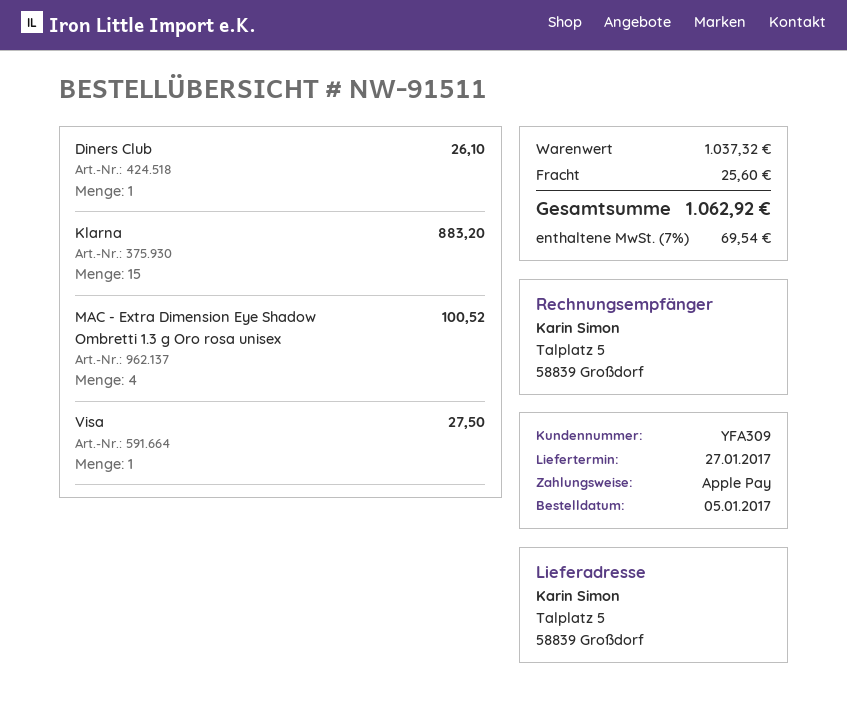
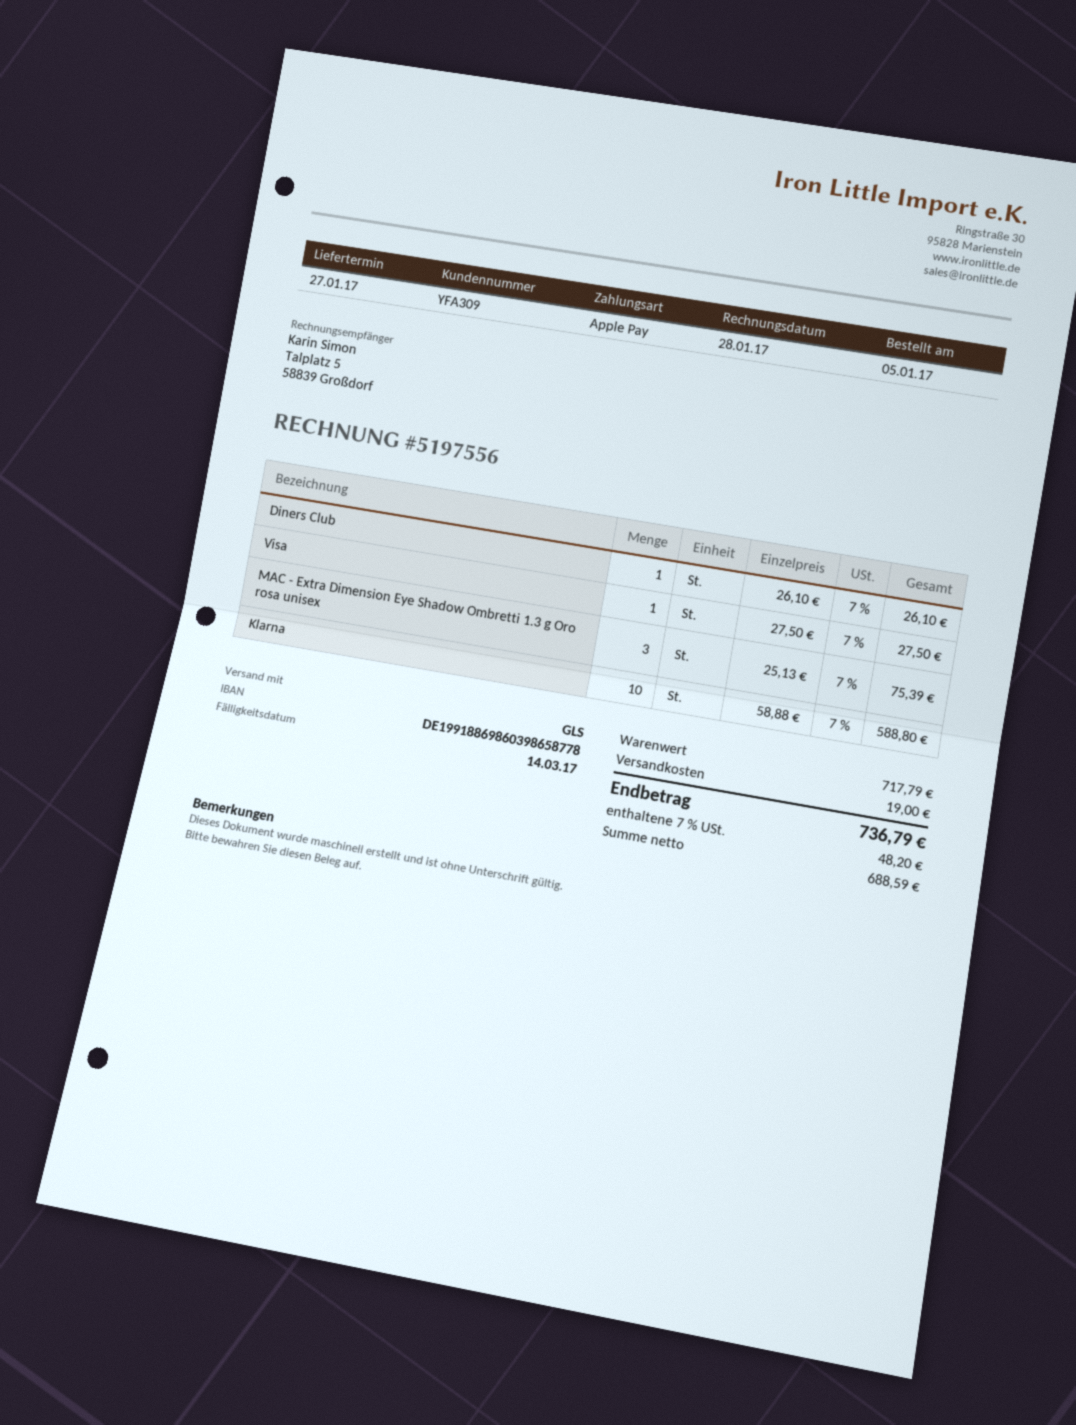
Klarna: 15 for 883.20 -> 10 for 588.80
MAC - Extra Dimension Eye Shadow Ombretti 1.3 g Oro rosa unisex: 4 for 100.52 -> 3 for 75.39
subtotal: 1037.32 -> 717.79
shipping: 25.60 -> 19.00
tax: 7% = 69.54 -> 7% = 48.20
total: 1062.92 -> 736.79

